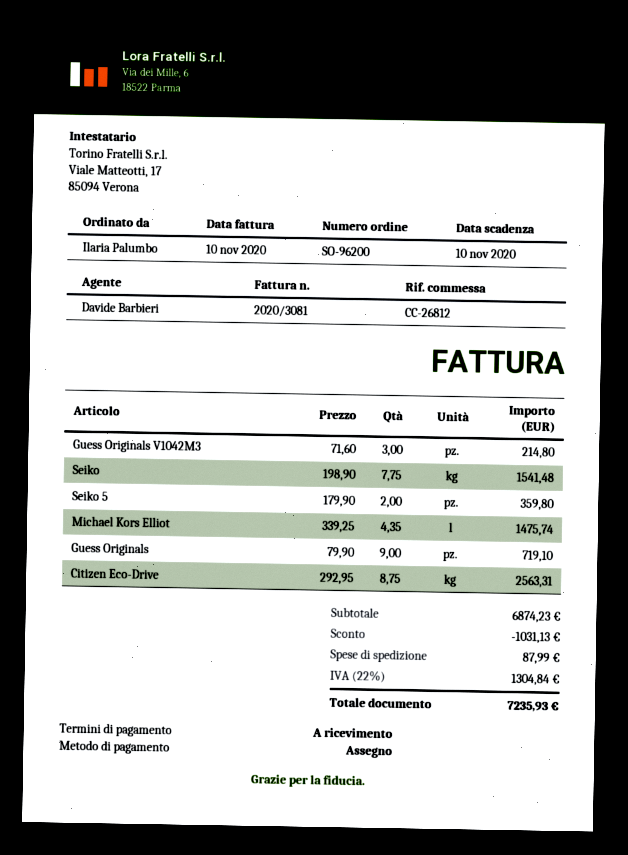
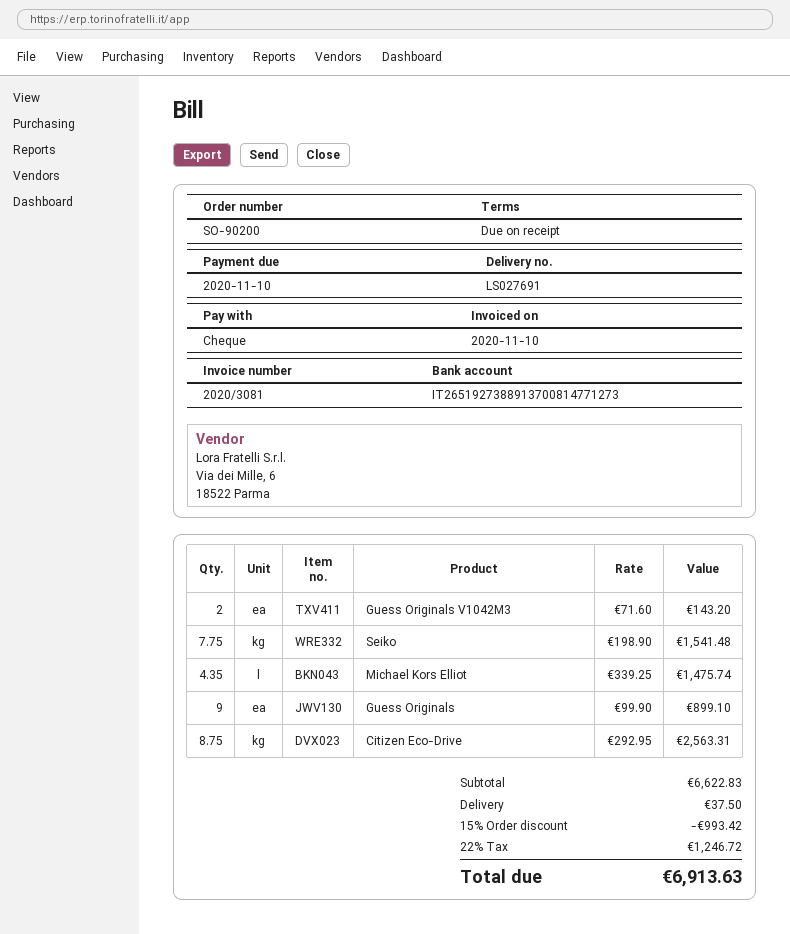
order number: SO-96200 -> SO-90200
Guess Originals V1042M3: 3 x 71.60 = 214.80 -> 2 x 71.60 = 143.20
Seiko 5: 2 x 179.90 = 359.80 -> none
Guess Originals: 9 x 79.90 = 719.10 -> 9 x 99.90 = 899.10
subtotal: 6874.23 -> 6622.83
discount: 1031.13 -> 993.42
shipping: 87.99 -> 37.50
tax: 22% = 1304.84 -> 22% = 1246.72
total: 7235.93 -> 6913.63

